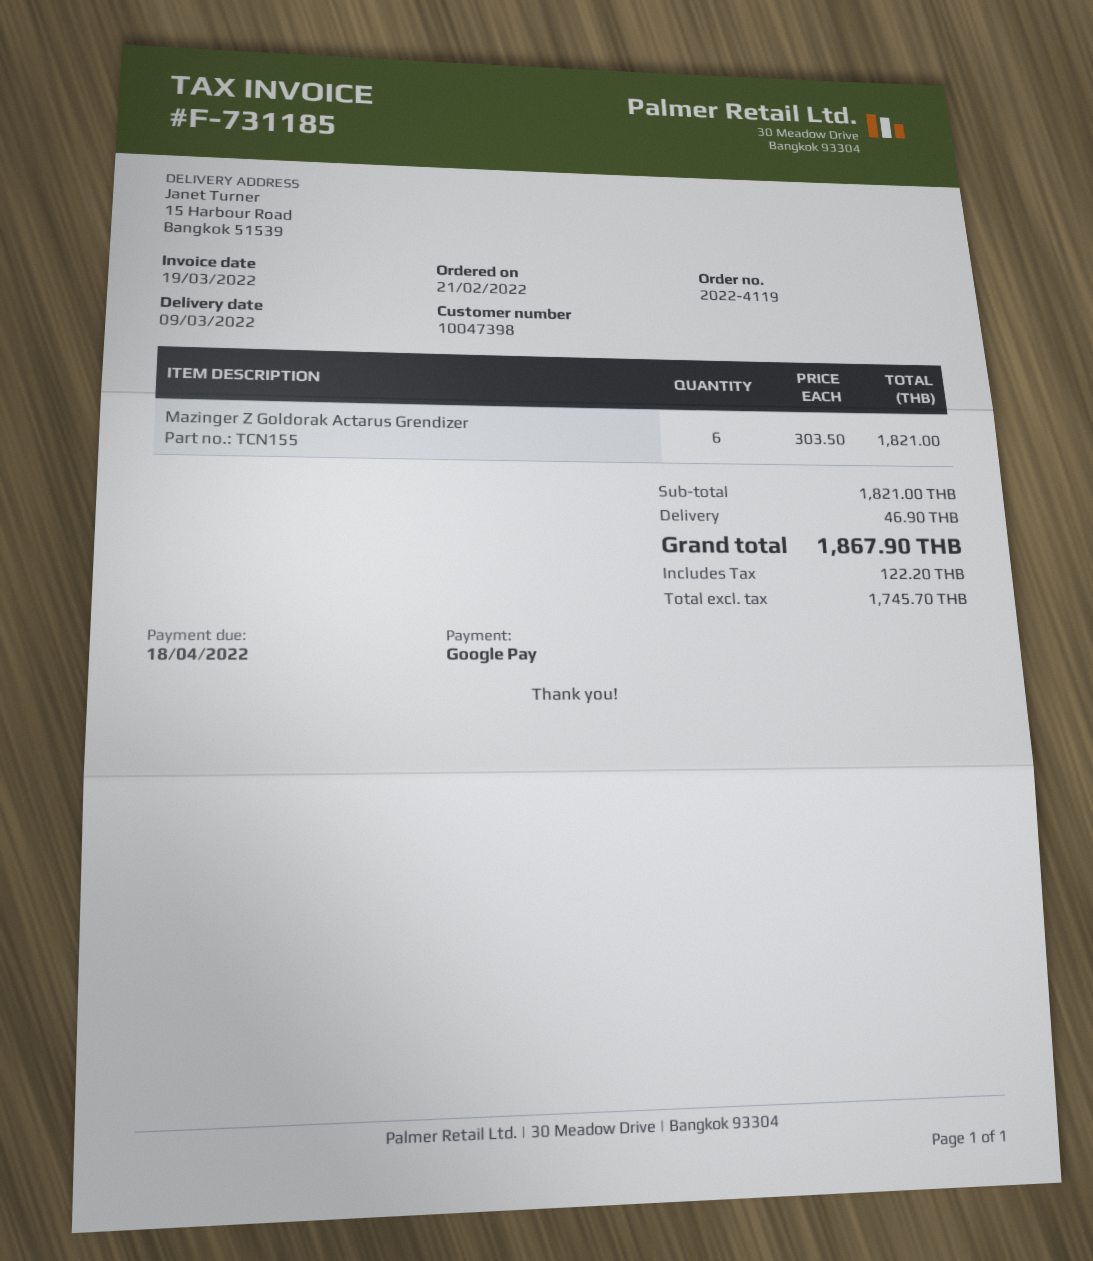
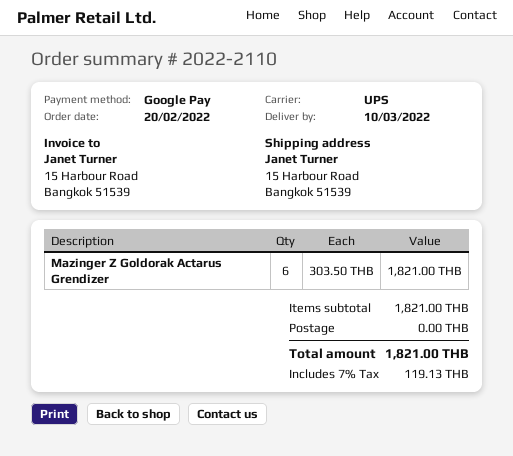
order number: 2022-4119 -> 2022-2110
order date: 2022-02-21 -> 2022-02-20
delivery date: 2022-03-09 -> 2022-03-10
shipping: 46.90 -> 0.00
tax: 122.20 -> 119.13
total: 1867.90 -> 1821.00

